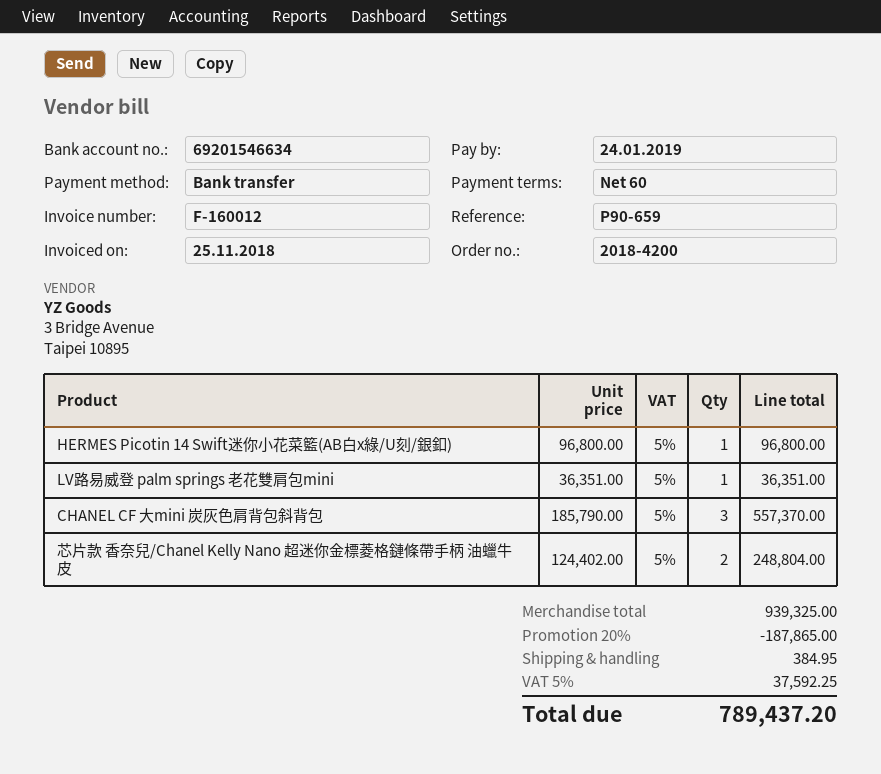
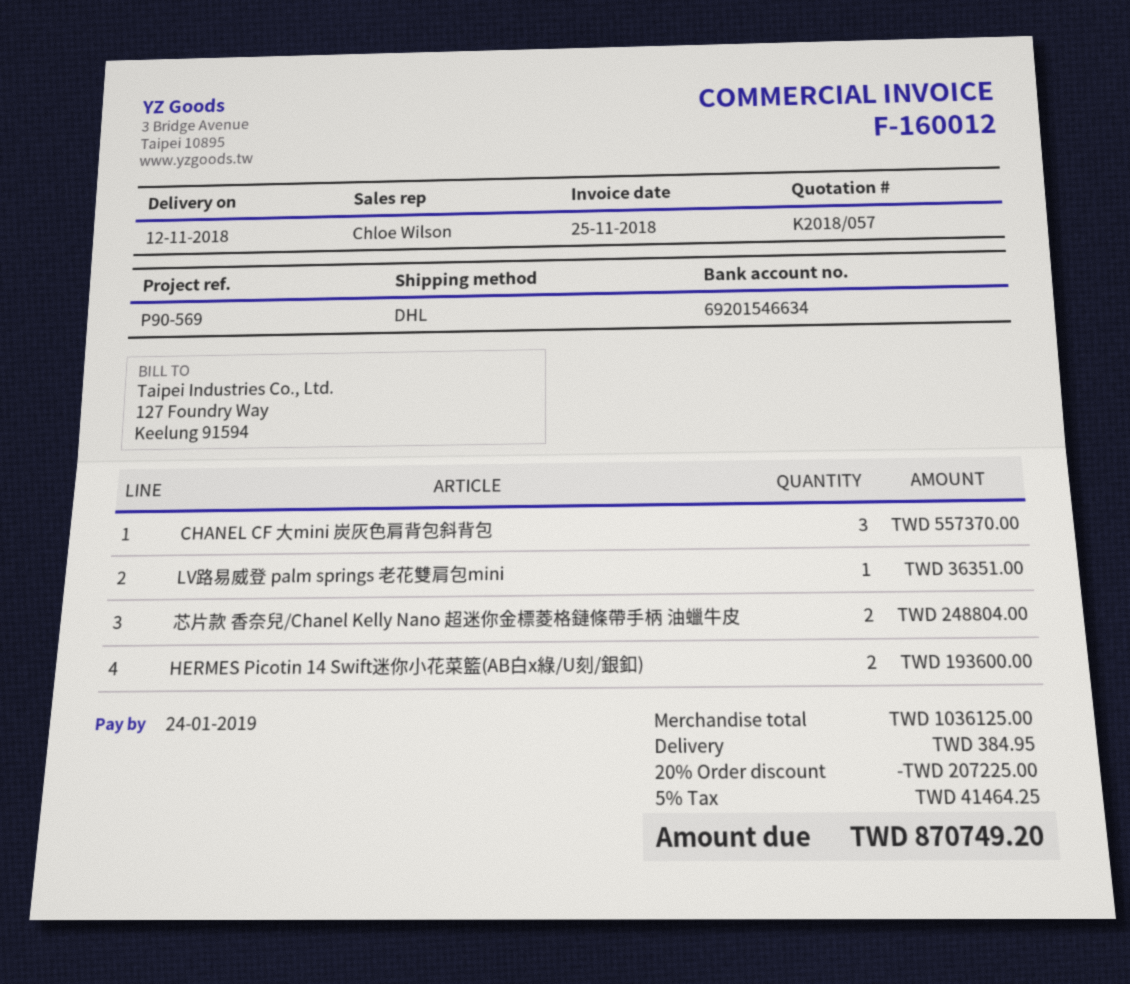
reference: P90-659 -> P90-569
HERMES Picotin 14 Swift迷你小花菜籃(AB白x綠/U刻/銀釦): 1 for 96800.00 -> 2 for 193600.00
subtotal: 939325.00 -> 1036125.00
discount: 20% = 187865.00 -> 20% = 207225.00
tax: 5% = 37592.25 -> 5% = 41464.25
total: 789437.20 -> 870749.20

